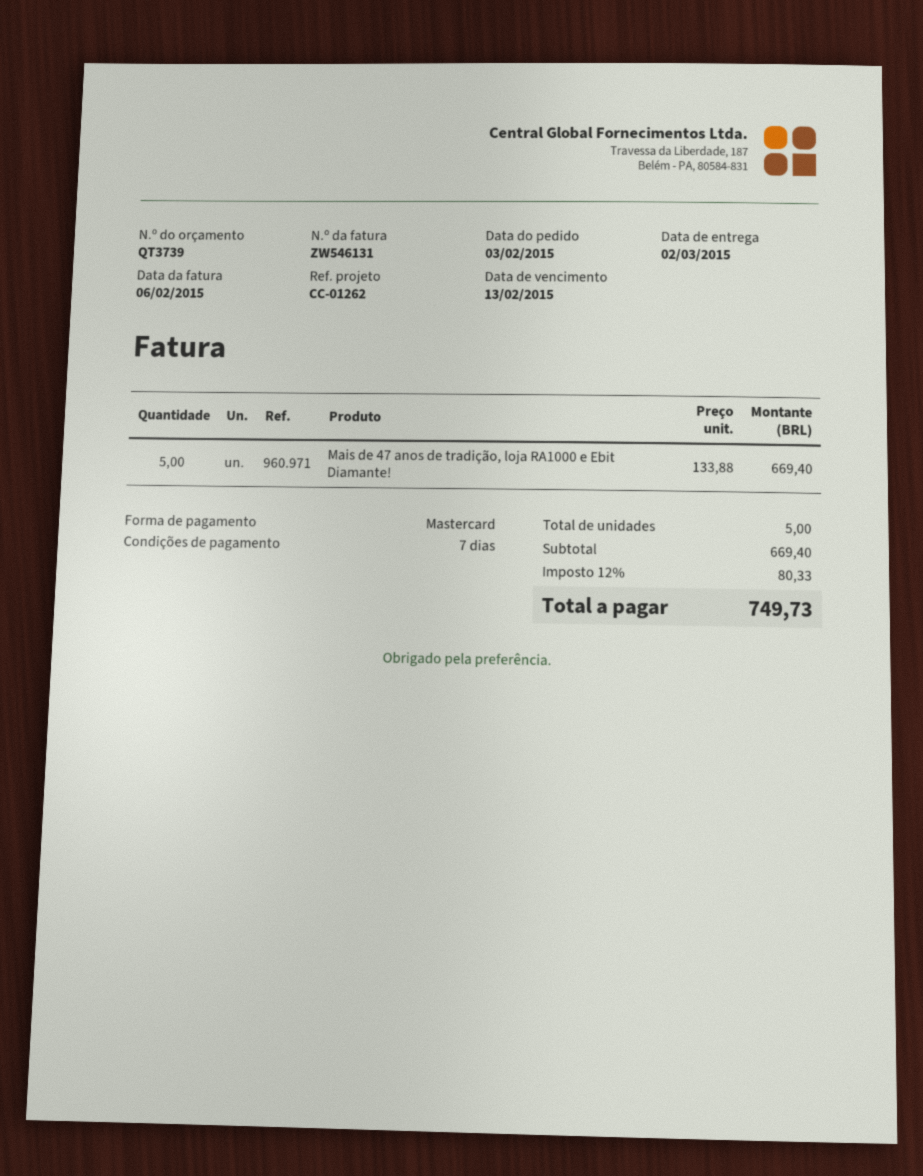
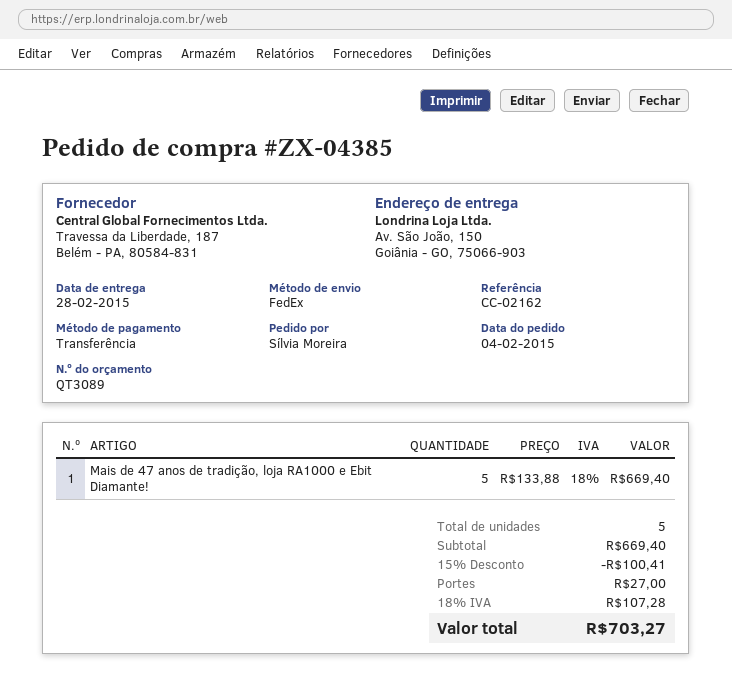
quote number: QT3739 -> QT3089
order date: 2015-02-03 -> 2015-02-04
delivery date: 2015-03-02 -> 2015-02-28
reference: CC-01262 -> CC-02162
payment method: Mastercard -> bank transfer
discount: none -> 15% = 100.41
shipping: none -> 27.00
tax: 12% = 80.33 -> 18% = 107.28
total: 749.73 -> 703.27

